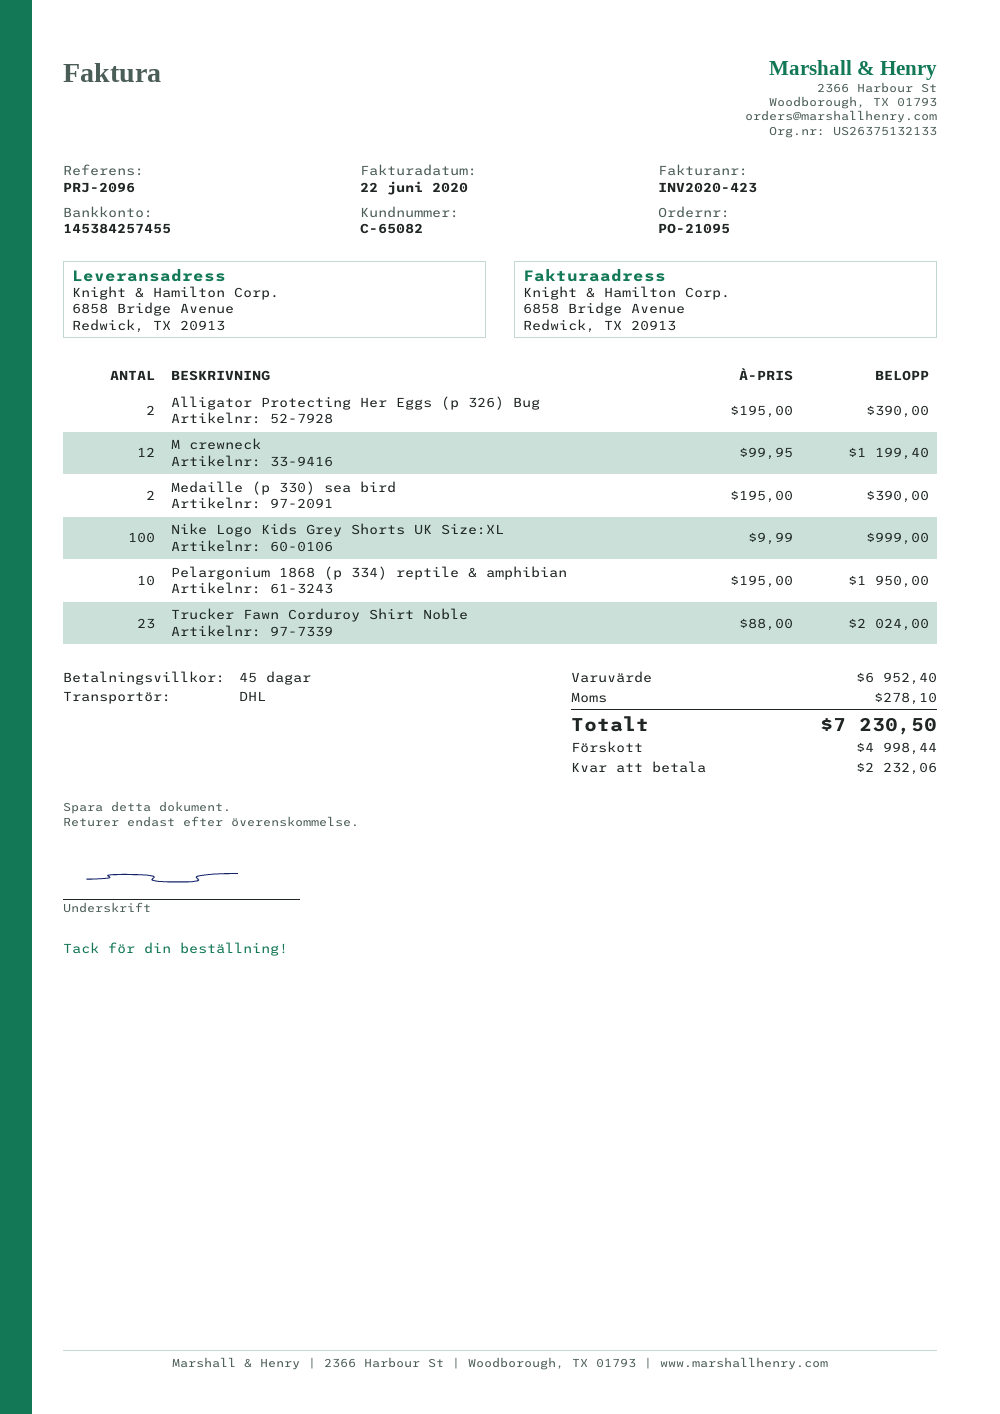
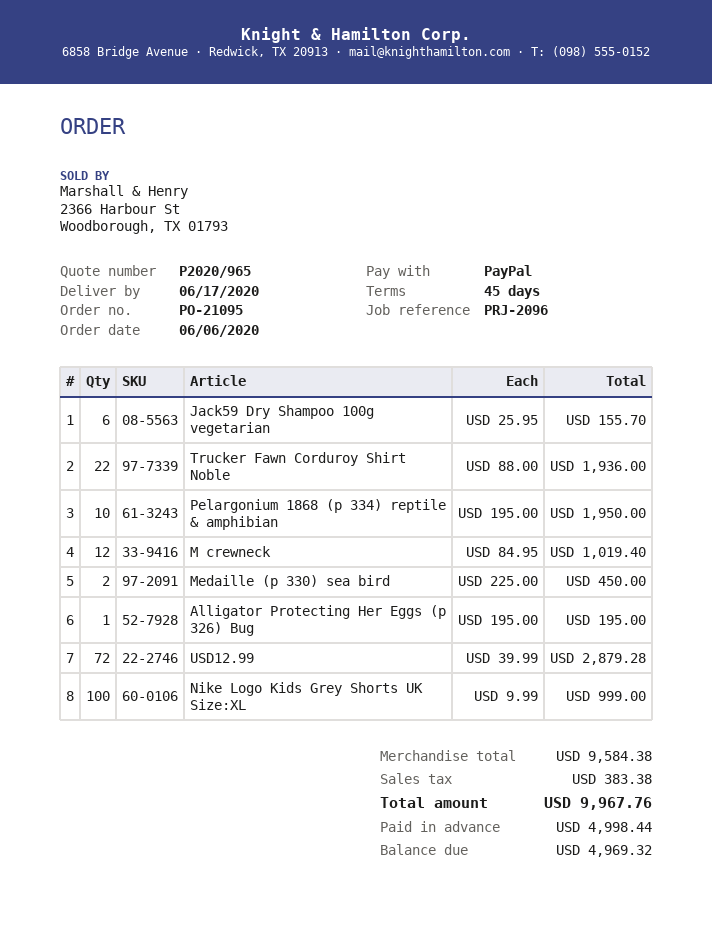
Alligator Protecting Her Eggs (p 326) Bug: 2 x 195.00 = 390.00 -> 1 x 195.00 = 195.00
M crewneck: 12 x 99.95 = 1199.40 -> 12 x 84.95 = 1019.40
Medaille (p 330) sea bird: 2 x 195.00 = 390.00 -> 2 x 225.00 = 450.00
Trucker Fawn Corduroy Shirt Noble: 23 x 88.00 = 2024.00 -> 22 x 88.00 = 1936.00
Jack59 Dry Shampoo 100g vegetarian: none -> 6 x 25.95 = 155.70
USD12.99: none -> 72 x 39.99 = 2879.28
subtotal: 6952.40 -> 9584.38
tax: 278.10 -> 383.38
total: 7230.50 -> 9967.76
balance: 2232.06 -> 4969.32

